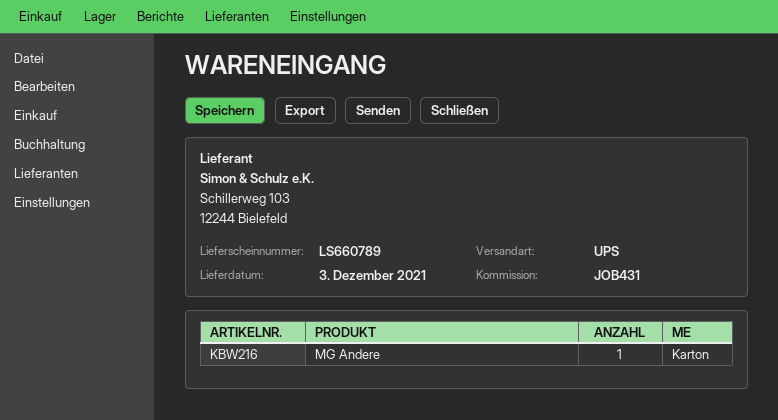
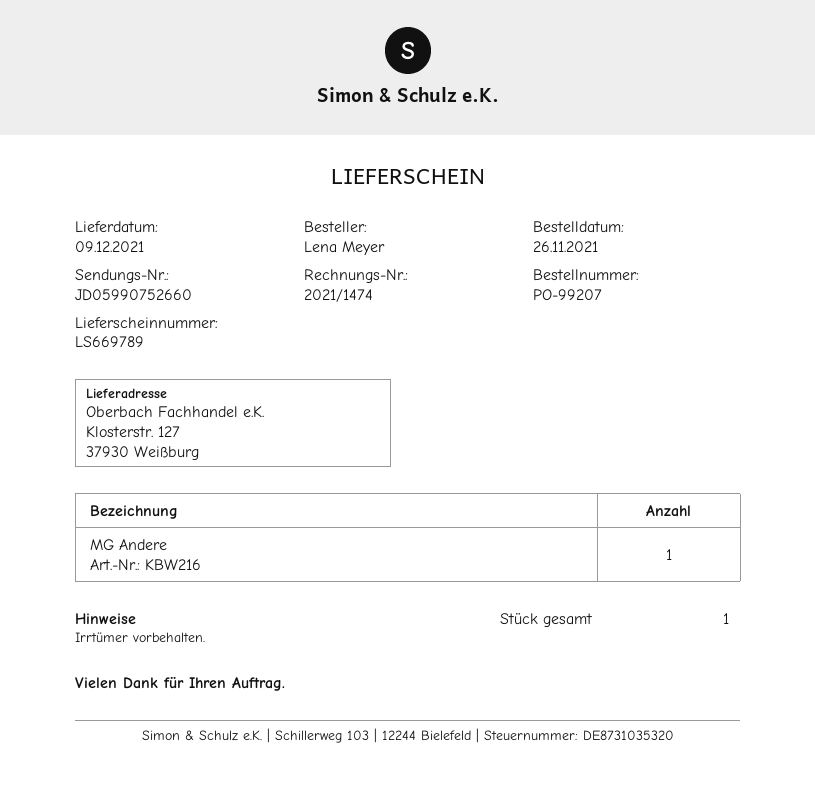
delivery note number: LS660789 -> LS669789
delivery date: 2021-12-03 -> 2021-12-09

